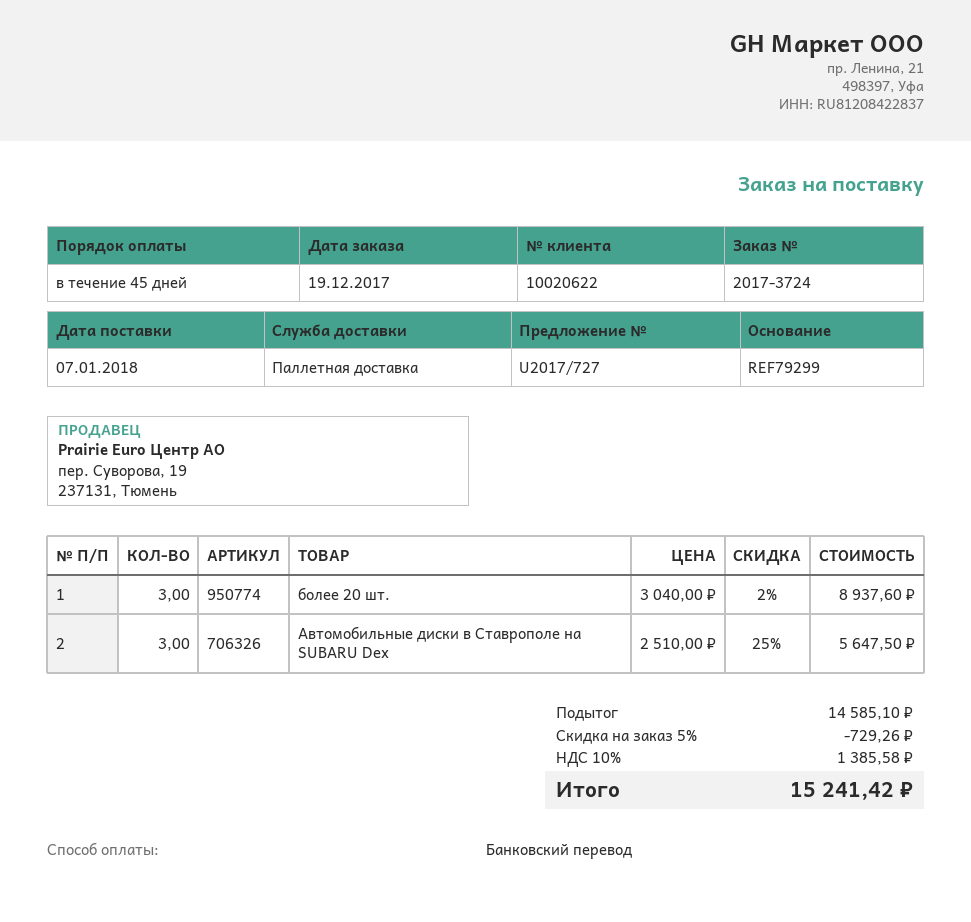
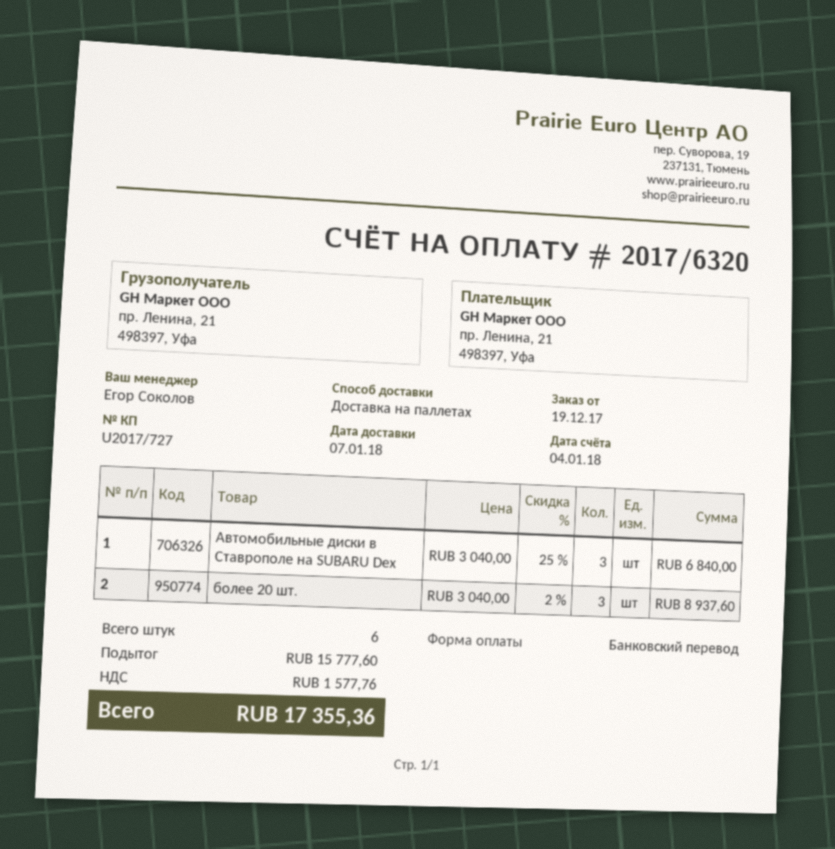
Автомобильные диски в Ставрополе на SUBARU Dex: 3 x 2510.00 - 25% = 5647.50 -> 3 x 3040.00 - 25% = 6840.00
subtotal: 14585.10 -> 15777.60
discount: 5% = 729.26 -> none
tax: 1385.58 -> 1577.76
total: 15241.42 -> 17355.36

